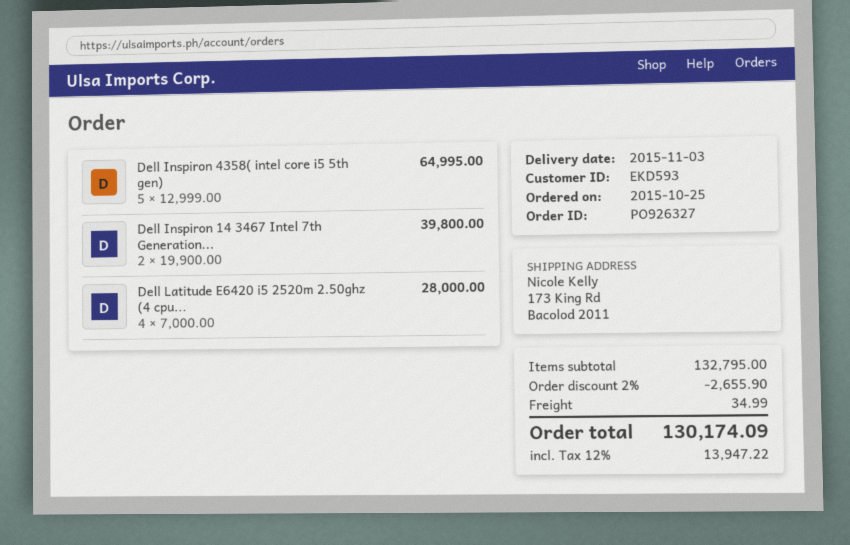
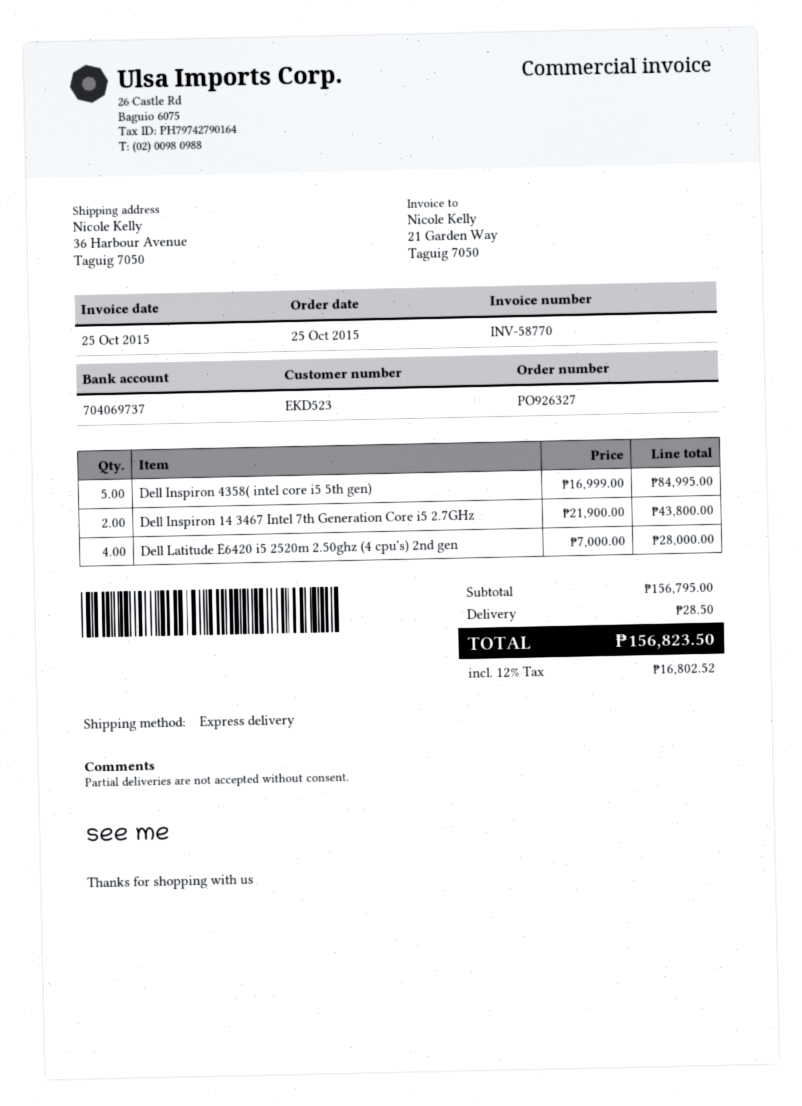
customer number: EKD593 -> EKD523
ship to: 173 King Rd, Bacolod 2011 -> 36 Harbour Avenue, Taguig 7050
Dell Inspiron 4358( intel core i5 5th gen): 5 x 12999.00 = 64995.00 -> 5 x 16999.00 = 84995.00
Dell Inspiron 14 3467 Intel 7th Generation...: 2 x 19900.00 = 39800.00 -> 2 x 21900.00 = 43800.00
subtotal: 132795.00 -> 156795.00
discount: 2% = 2655.90 -> none
shipping: 34.99 -> 28.50
tax: 12% = 13947.22 -> 12% = 16802.52
total: 130174.09 -> 156823.50

